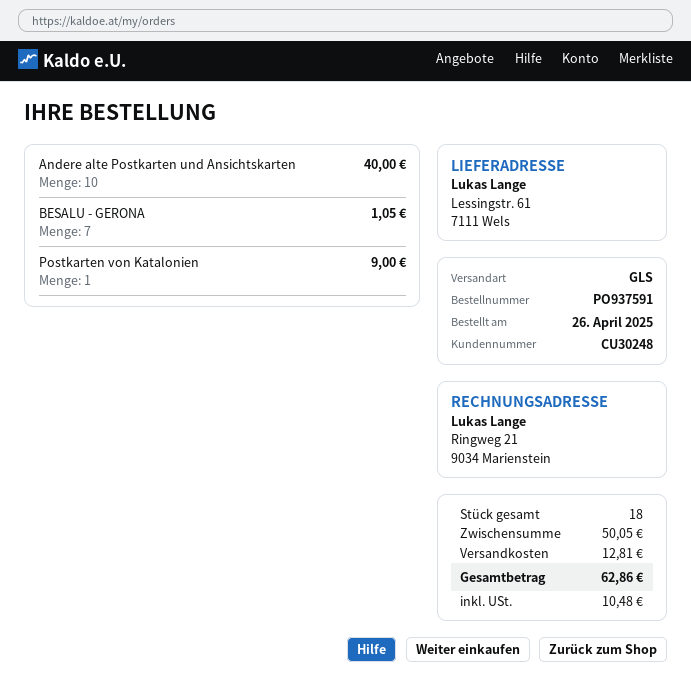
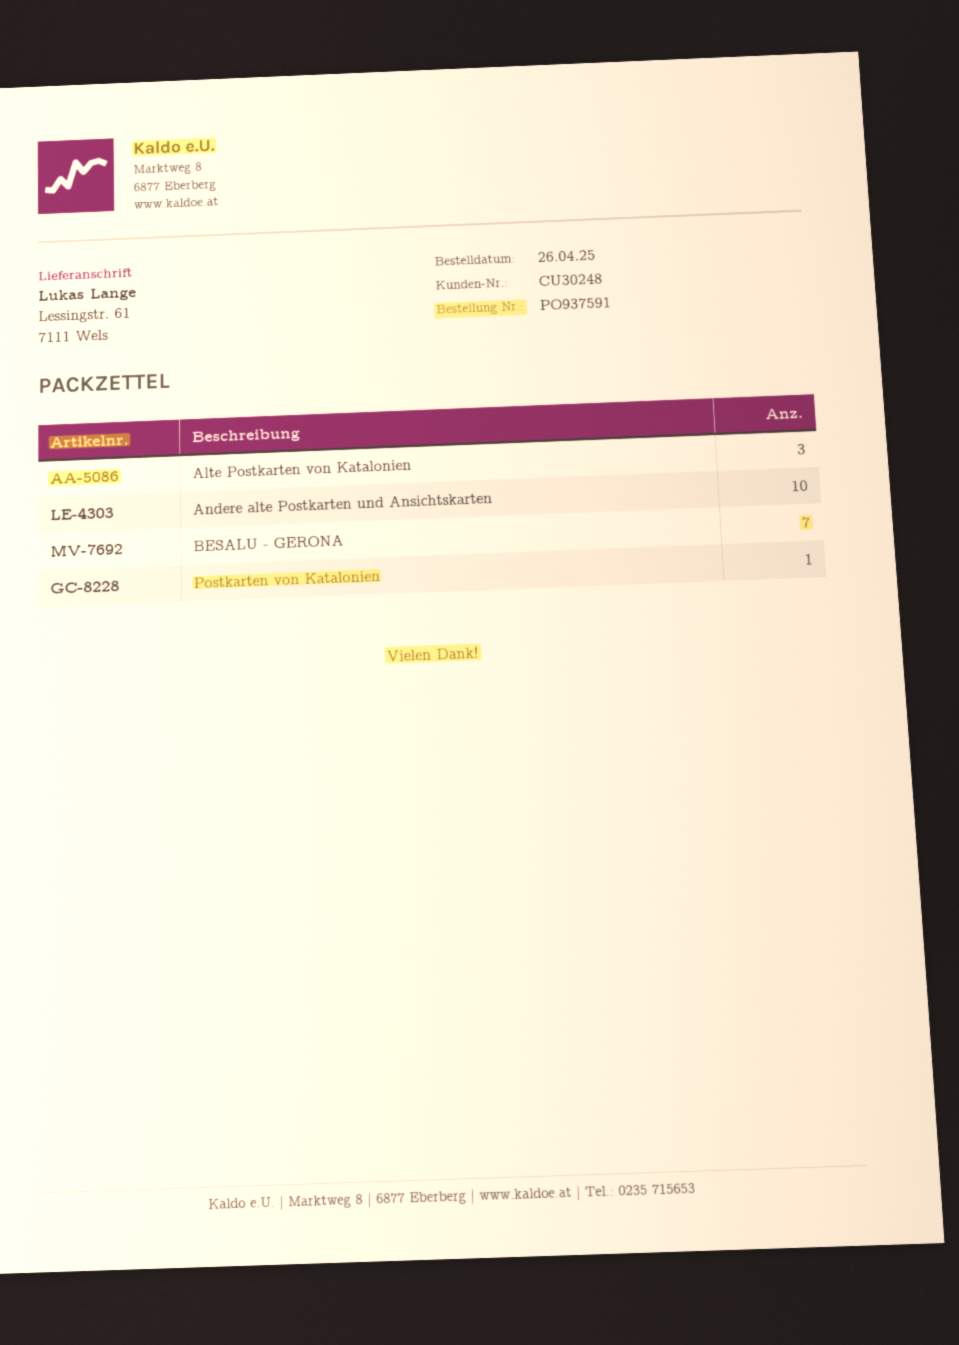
Alte Postkarten von Katalonien: none -> 3

